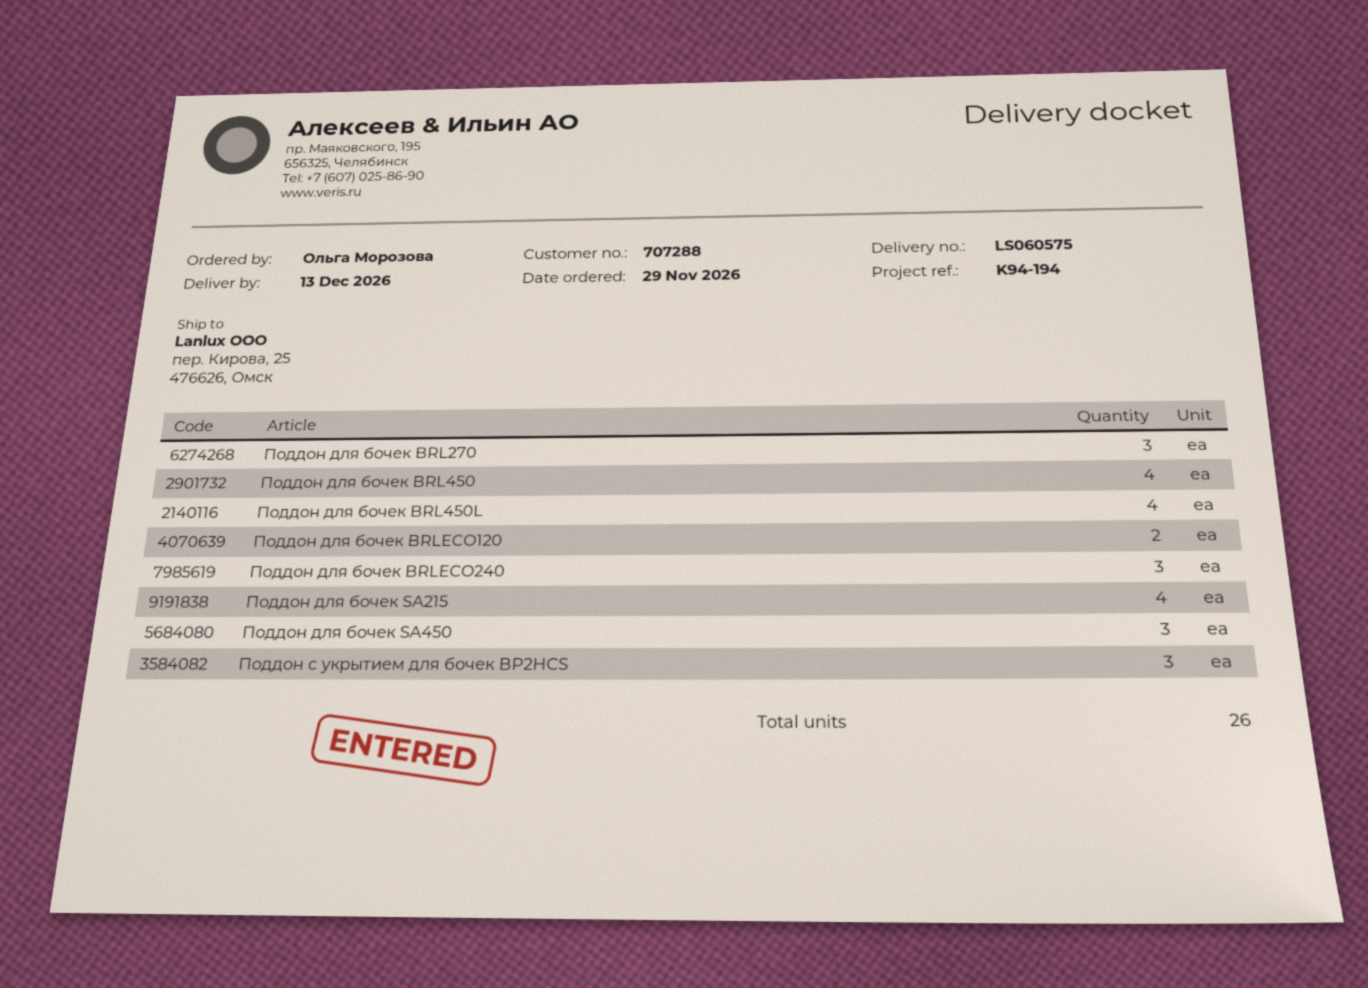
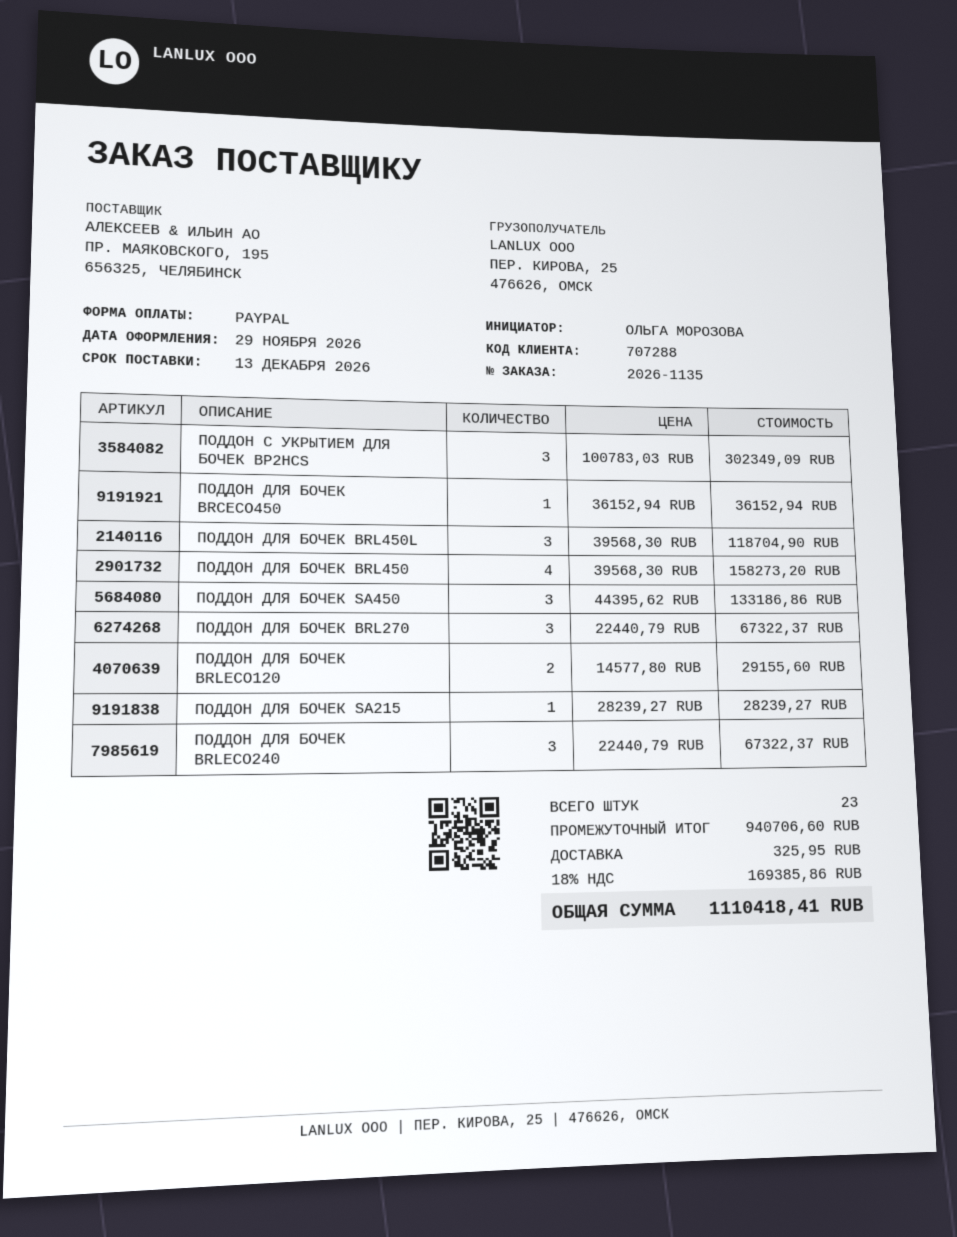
Поддон для бочек BRL450L: 4 -> 3
Поддон для бочек SA215: 4 -> 1
ПОДДОН ДЛЯ БОЧЕК BRCECO450: none -> 1
total quantity: 26 -> 23

